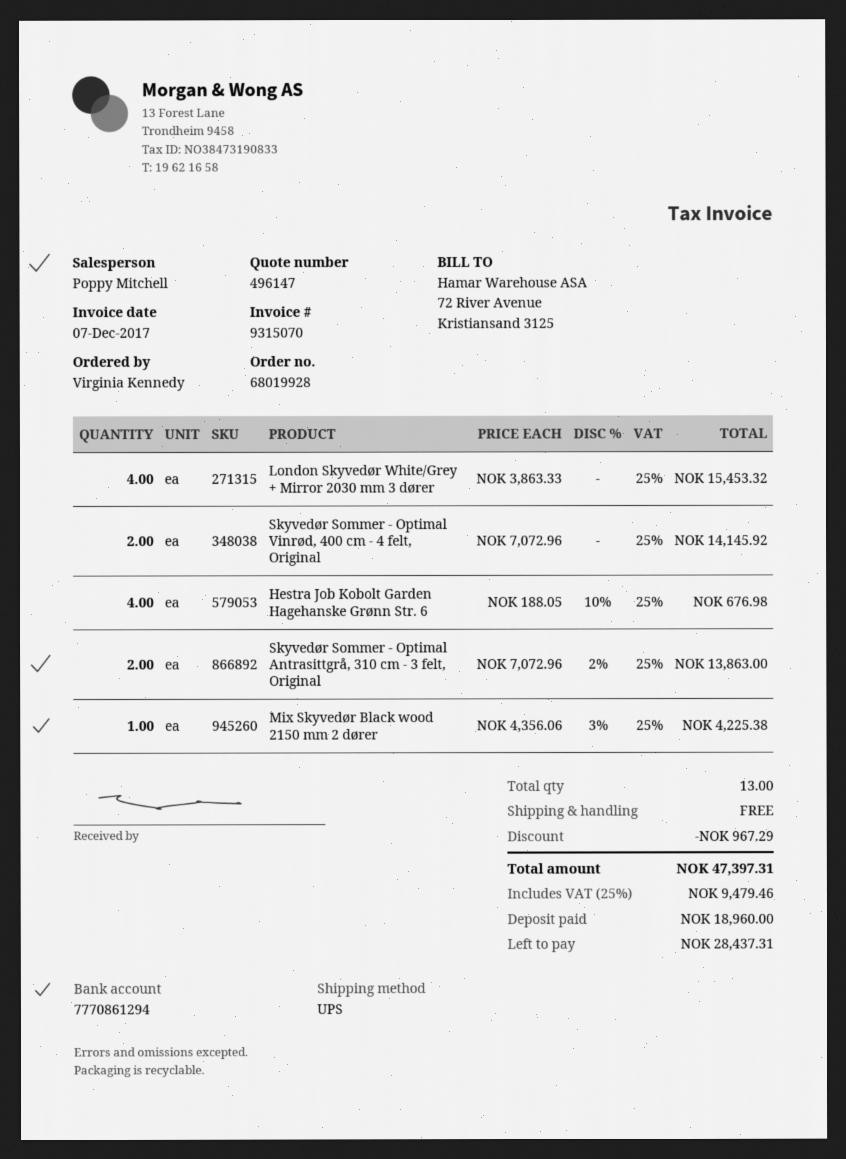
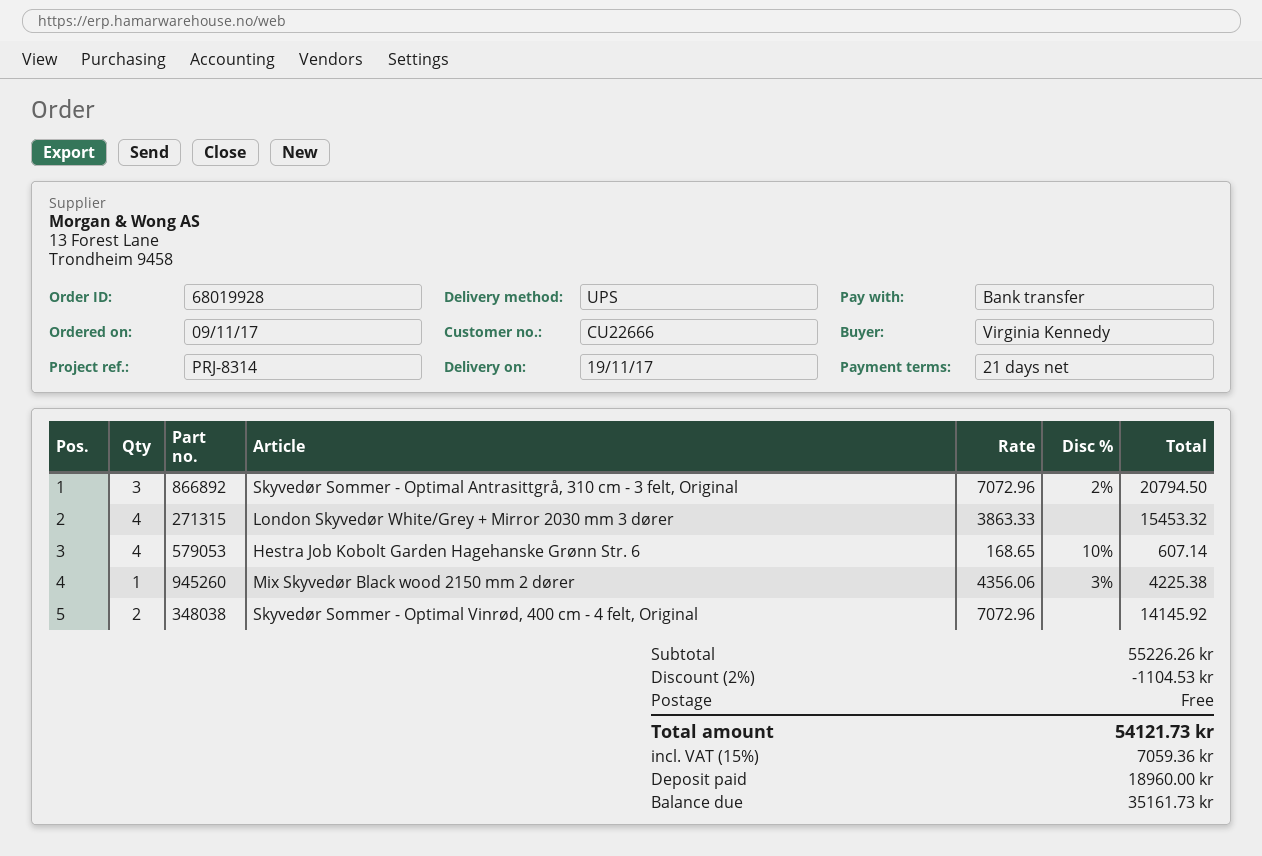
Hestra Job Kobolt Garden Hagehanske Grønn Str. 6: 4 x 188.05 - 10% = 676.98 -> 4 x 168.65 - 10% = 607.14
Skyvedør Sommer - Optimal Antrasittgrå, 310 cm - 3 felt, Original: 2 x 7072.96 - 2% = 13863.00 -> 3 x 7072.96 - 2% = 20794.50
discount: 967.29 -> 1104.53
tax: 25% = 9479.46 -> 15% = 7059.36
total: 47397.31 -> 54121.73
balance: 28437.31 -> 35161.73

